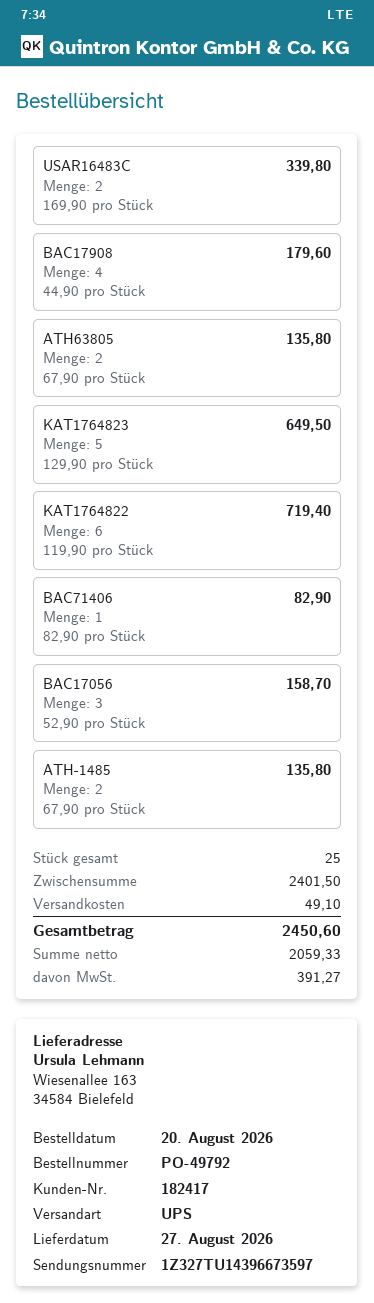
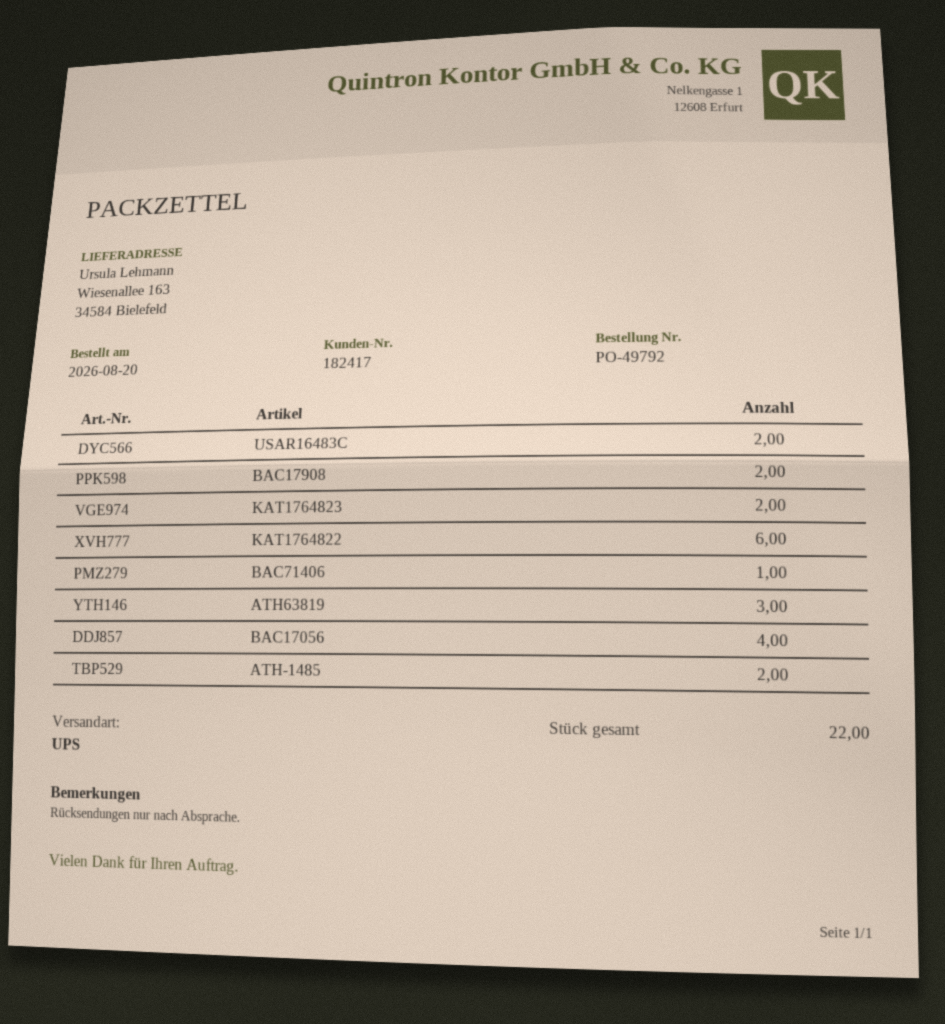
BAC17908: 4 -> 2
ATH63805: 2 -> none
KAT1764823: 5 -> 2
BAC17056: 3 -> 4
ATH63819: none -> 3
total quantity: 25 -> 22

